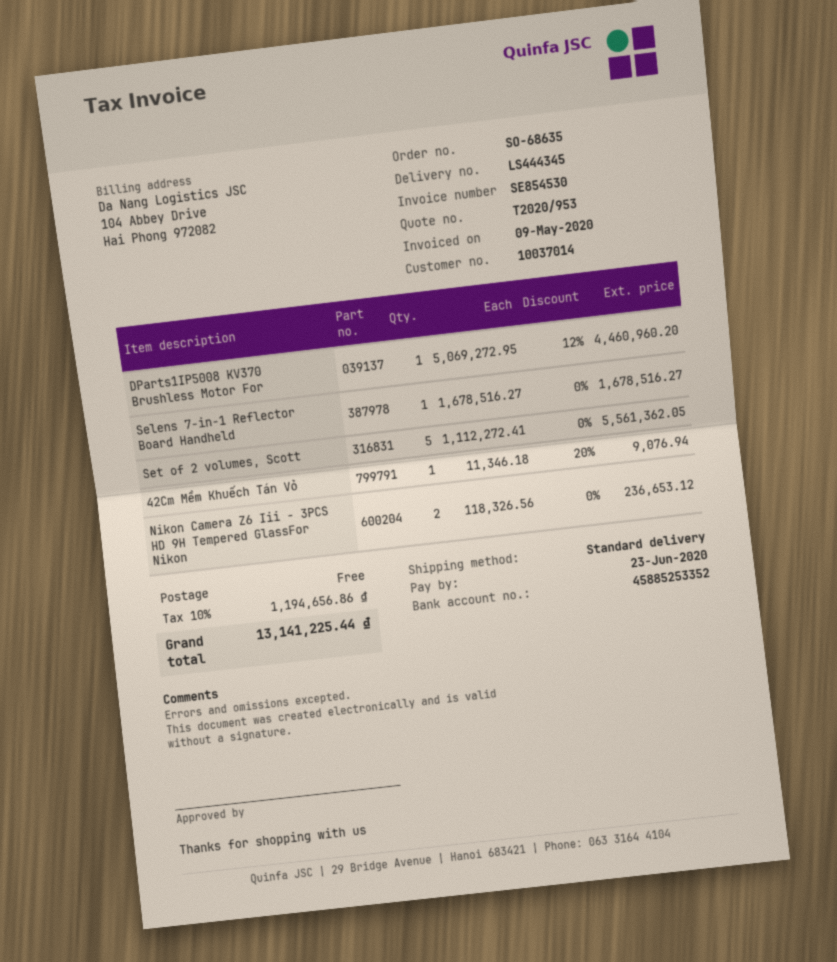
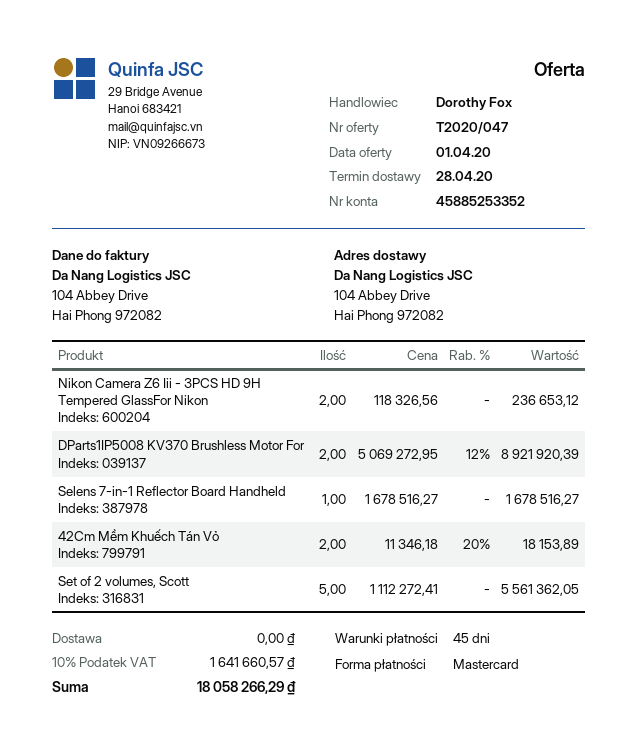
quote number: T2020/953 -> T2020/047
DParts1IP5008 KV370 Brushless Motor For: 1 x 5069272.95 - 12% = 4460960.20 -> 2 x 5069272.95 - 12% = 8921920.39
42Cm Mềm Khuếch Tán Vỏ: 1 x 11346.18 - 20% = 9076.94 -> 2 x 11346.18 - 20% = 18153.89
tax: 10% = 1194656.86 -> 10% = 1641660.57
total: 13141225.44 -> 18058266.29

